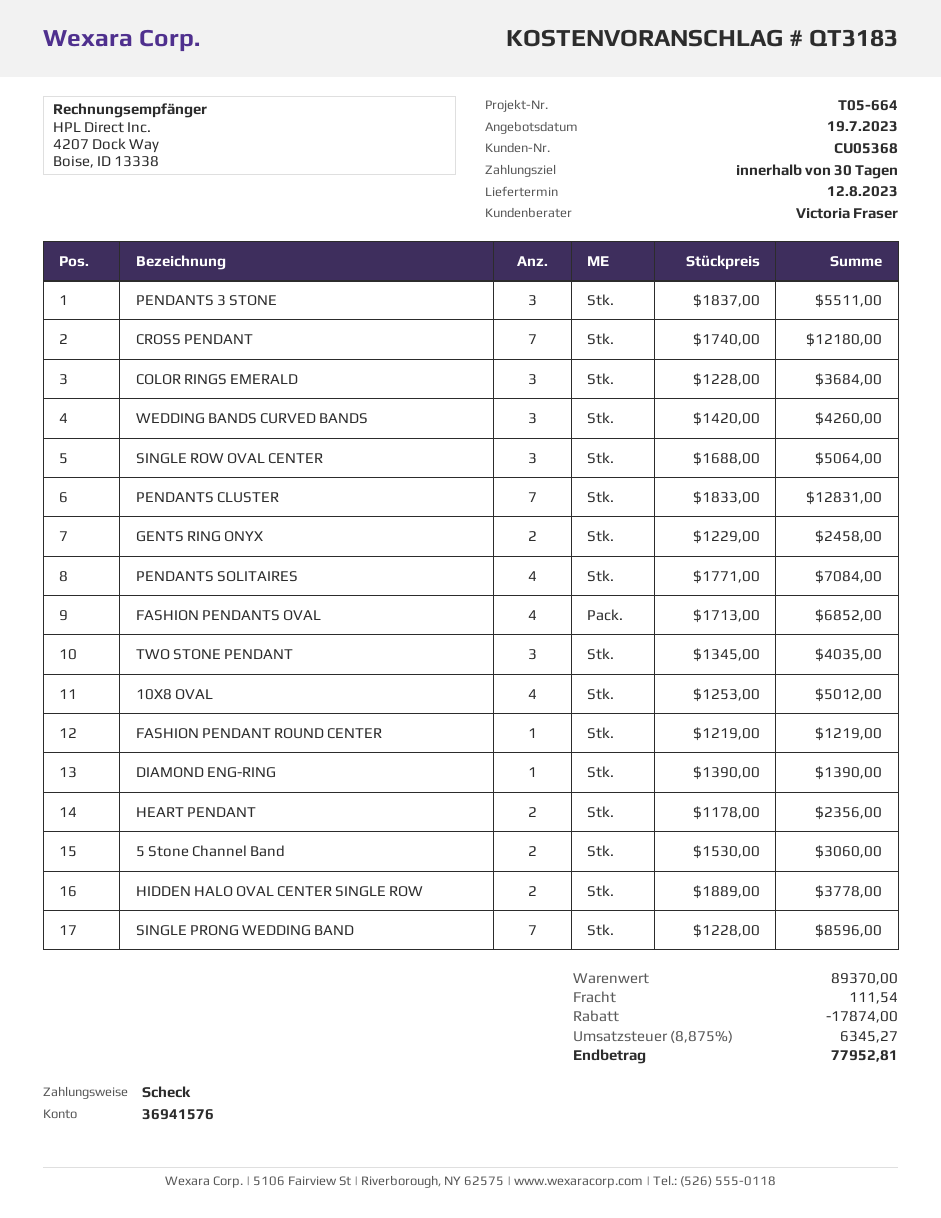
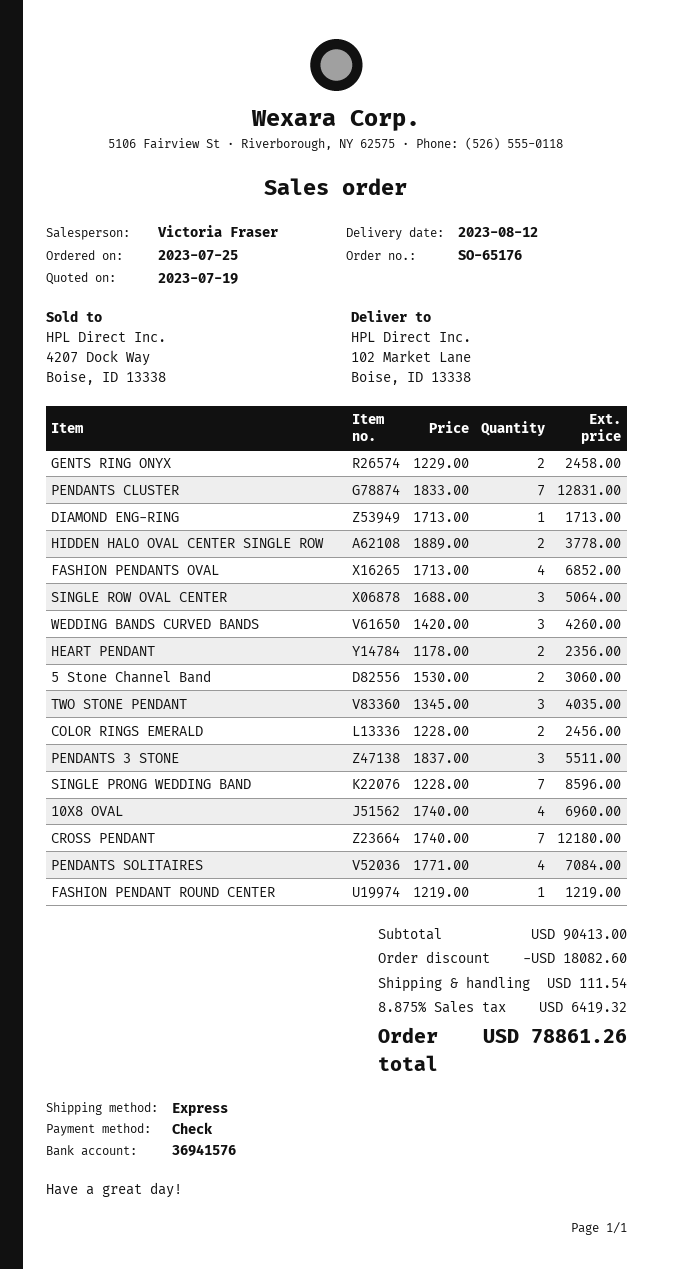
COLOR RINGS EMERALD: 3 x 1228.00 = 3684.00 -> 2 x 1228.00 = 2456.00
10X8 OVAL: 4 x 1253.00 = 5012.00 -> 4 x 1740.00 = 6960.00
DIAMOND ENG-RING: 1 x 1390.00 = 1390.00 -> 1 x 1713.00 = 1713.00
subtotal: 89370.00 -> 90413.00
discount: 17874.00 -> 18082.60
tax: 8.875% = 6345.27 -> 8.875% = 6419.32
total: 77952.81 -> 78861.26

